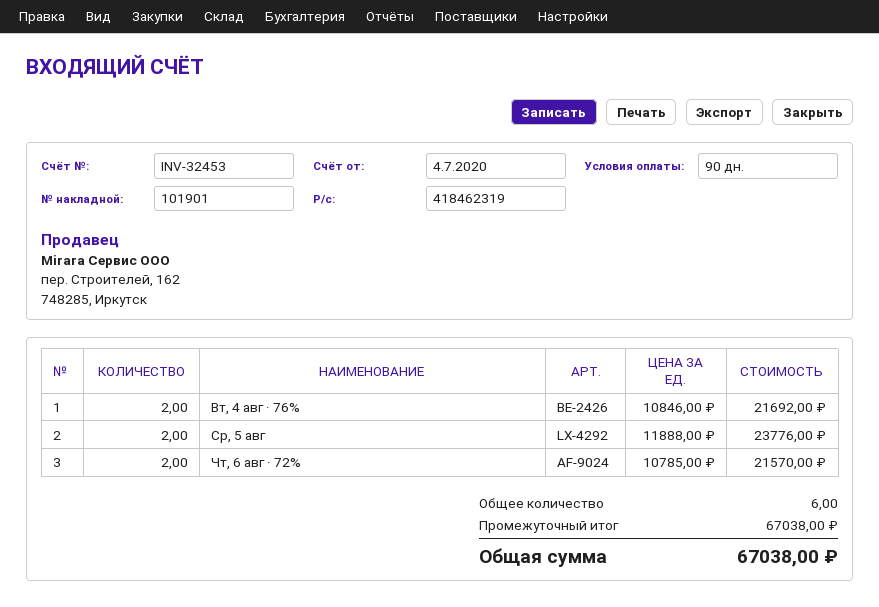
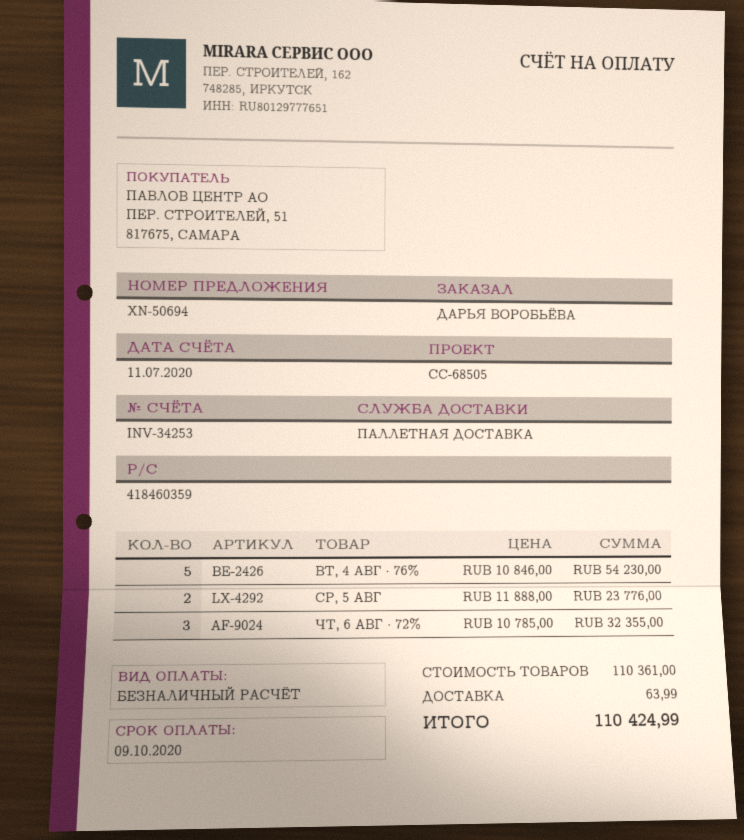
invoice number: INV-32453 -> INV-34253
invoice date: 2020-07-04 -> 2020-07-11
bank account: 418462319 -> 418460359
Вт, 4 авг · 76%: 2 x 10846.00 = 21692.00 -> 5 x 10846.00 = 54230.00
Чт, 6 авг · 72%: 2 x 10785.00 = 21570.00 -> 3 x 10785.00 = 32355.00
subtotal: 67038.00 -> 110361.00
shipping: none -> 63.99
total: 67038.00 -> 110424.99

